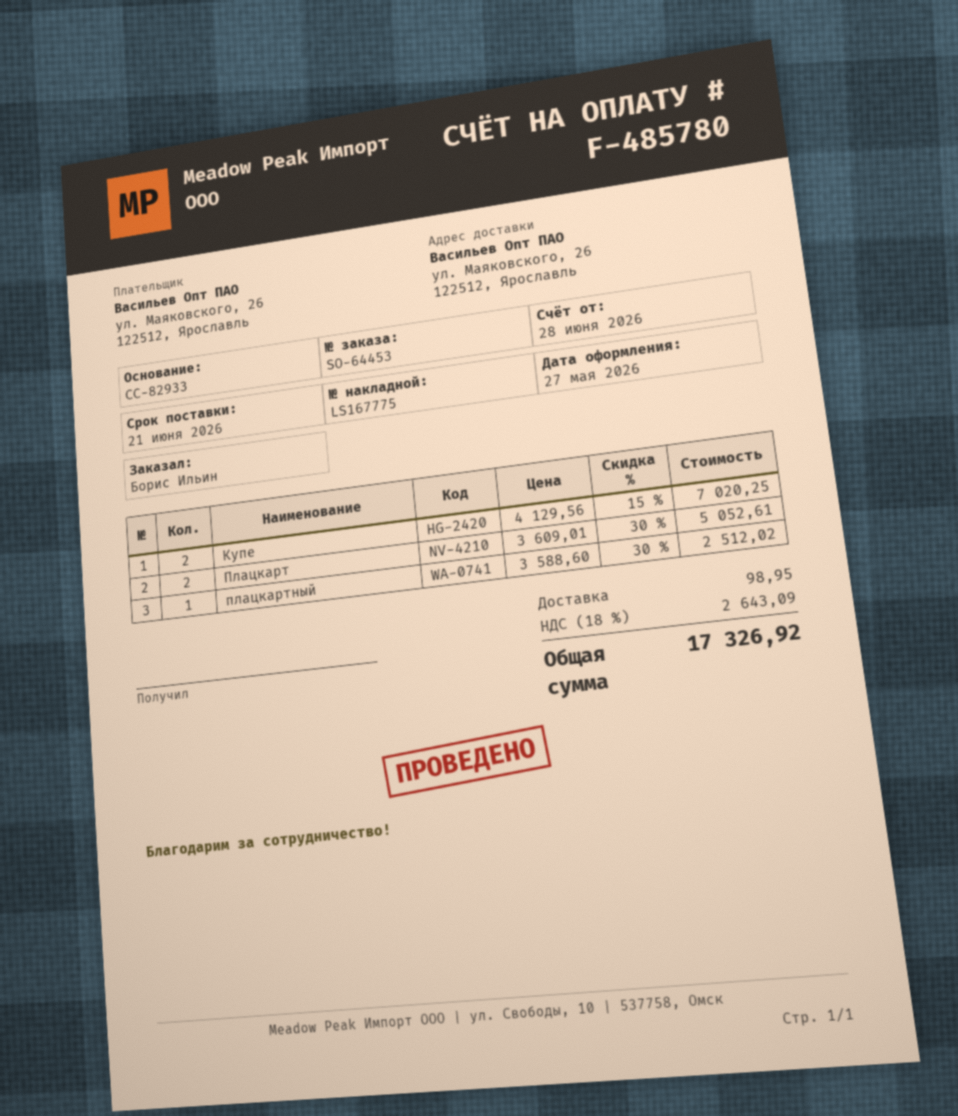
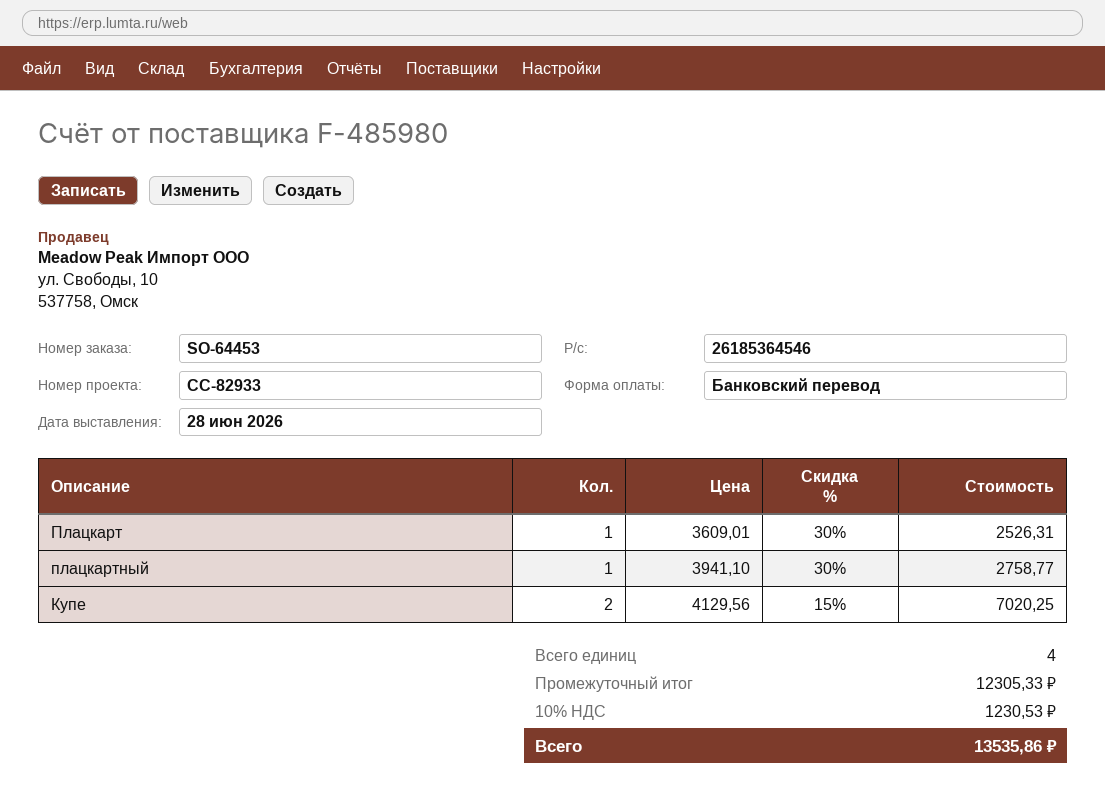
invoice number: F-485780 -> F-485980
Плацкарт: 2 x 3609.01 - 30% = 5052.61 -> 1 x 3609.01 - 30% = 2526.31
плацкартный: 1 x 3588.60 - 30% = 2512.02 -> 1 x 3941.10 - 30% = 2758.77
shipping: 98.95 -> none
tax: 18% = 2643.09 -> 10% = 1230.53
total: 17326.92 -> 13535.86

